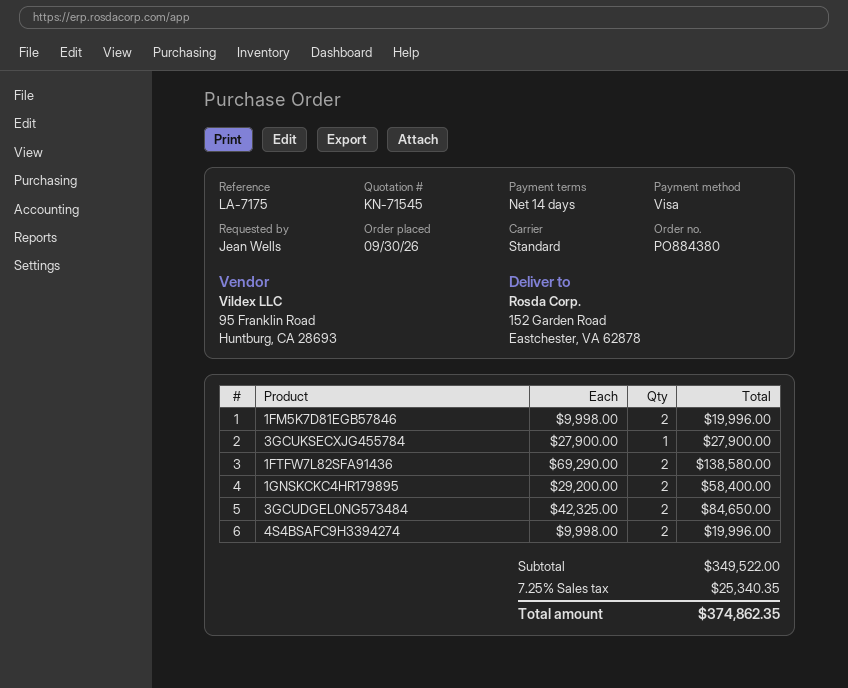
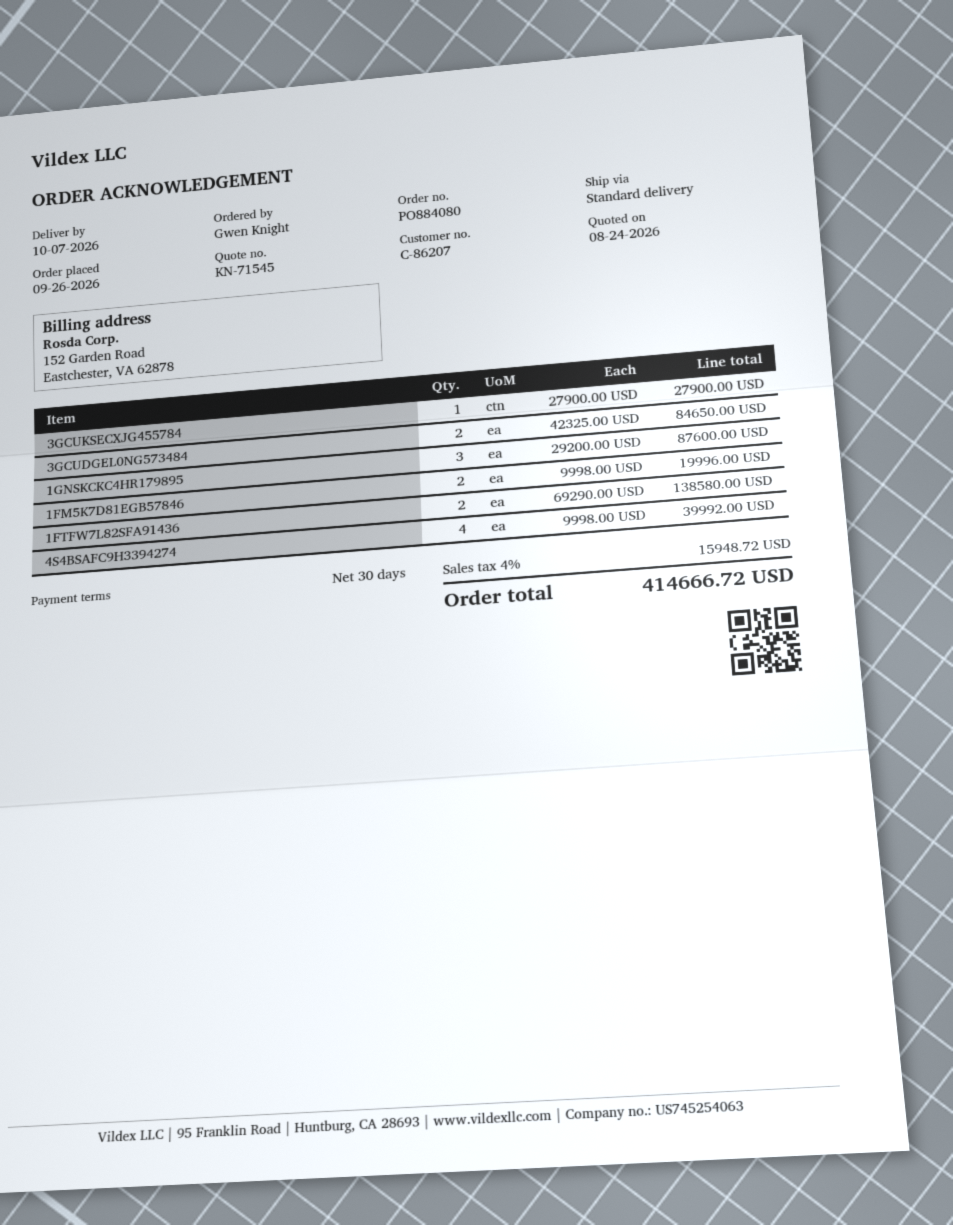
order number: PO884380 -> PO884080
order date: 2026-09-30 -> 2026-09-26
payment terms: 14 days -> 30 days
ordered by: Jean Wells -> Gwen Knight
1GNSKCKC4HR179895: 2 x 29200.00 = 58400.00 -> 3 x 29200.00 = 87600.00
4S4BSAFC9H3394274: 2 x 9998.00 = 19996.00 -> 4 x 9998.00 = 39992.00
tax: 7.25% = 25340.35 -> 4% = 15948.72
total: 374862.35 -> 414666.72

